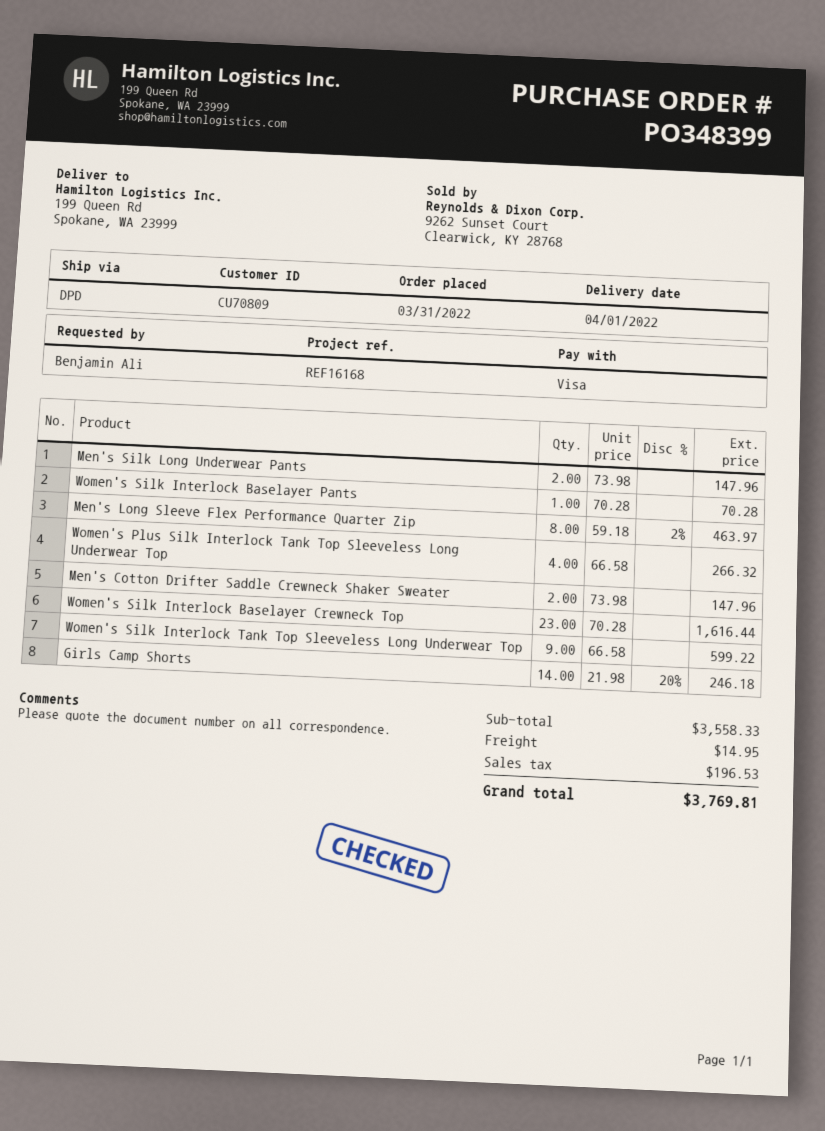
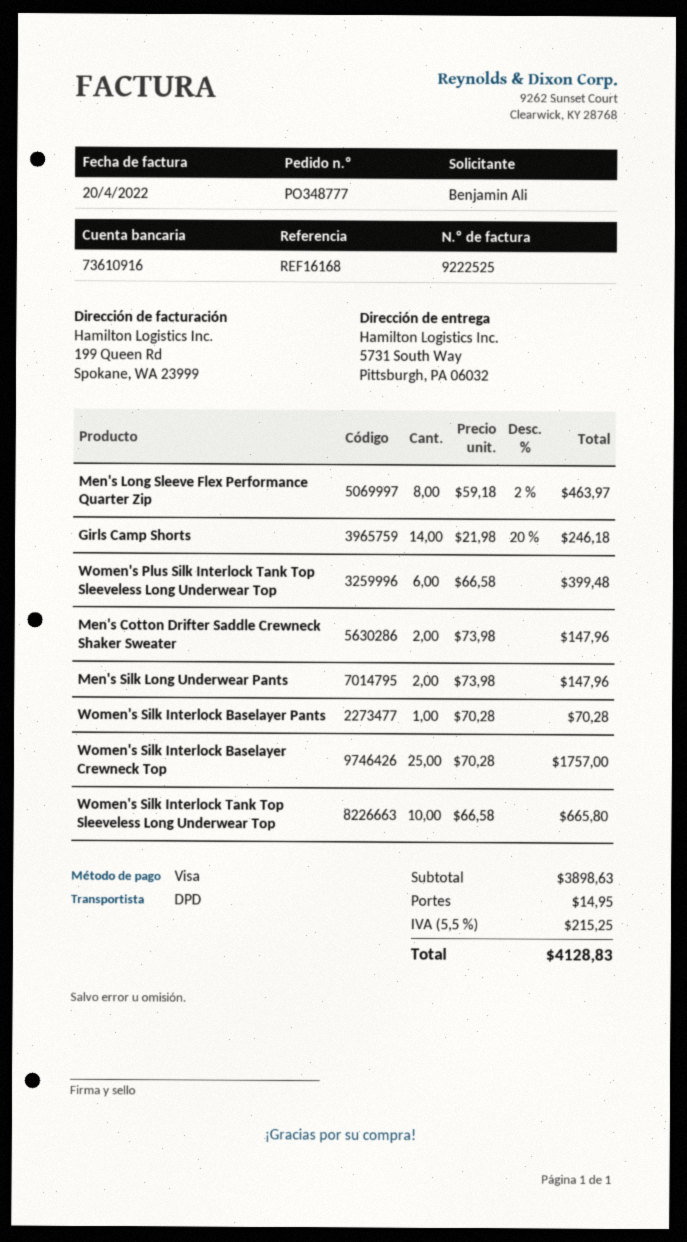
order number: PO348399 -> PO348777
ship to: 199 Queen Rd, Spokane, WA 23999 -> 5731 South Way, Pittsburgh, PA 06032
Women's Plus Silk Interlock Tank Top Sleeveless Long Underwear Top: 4 x 66.58 = 266.32 -> 6 x 66.58 = 399.48
Women's Silk Interlock Baselayer Crewneck Top: 23 x 70.28 = 1616.44 -> 25 x 70.28 = 1757.00
Women's Silk Interlock Tank Top Sleeveless Long Underwear Top: 9 x 66.58 = 599.22 -> 10 x 66.58 = 665.80
subtotal: 3558.33 -> 3898.63
tax: 196.53 -> 215.25
total: 3769.81 -> 4128.83

